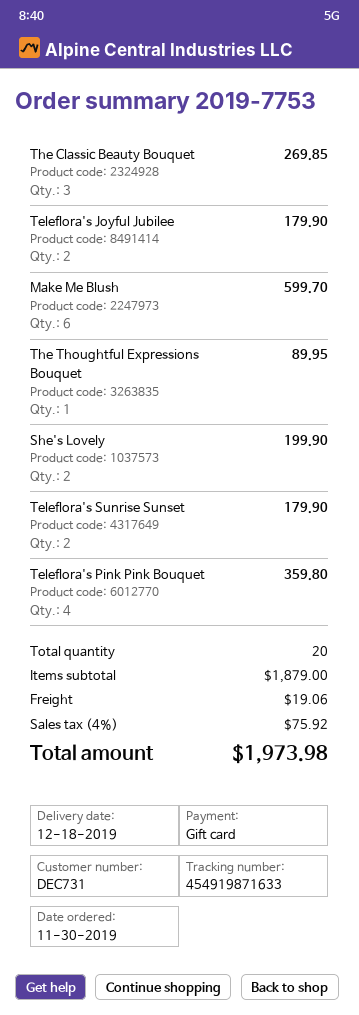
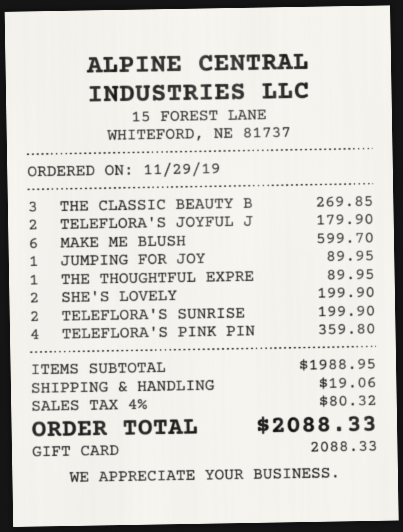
order date: 2019-11-30 -> 2019-11-29
Teleflora's Sunrise Sunset: 2 for 179.90 -> 2 for 199.90
JUMPING FOR JOY: none -> 1 for 89.95
subtotal: 1879.00 -> 1988.95
tax: 4% = 75.92 -> 4% = 80.32
total: 1973.98 -> 2088.33

